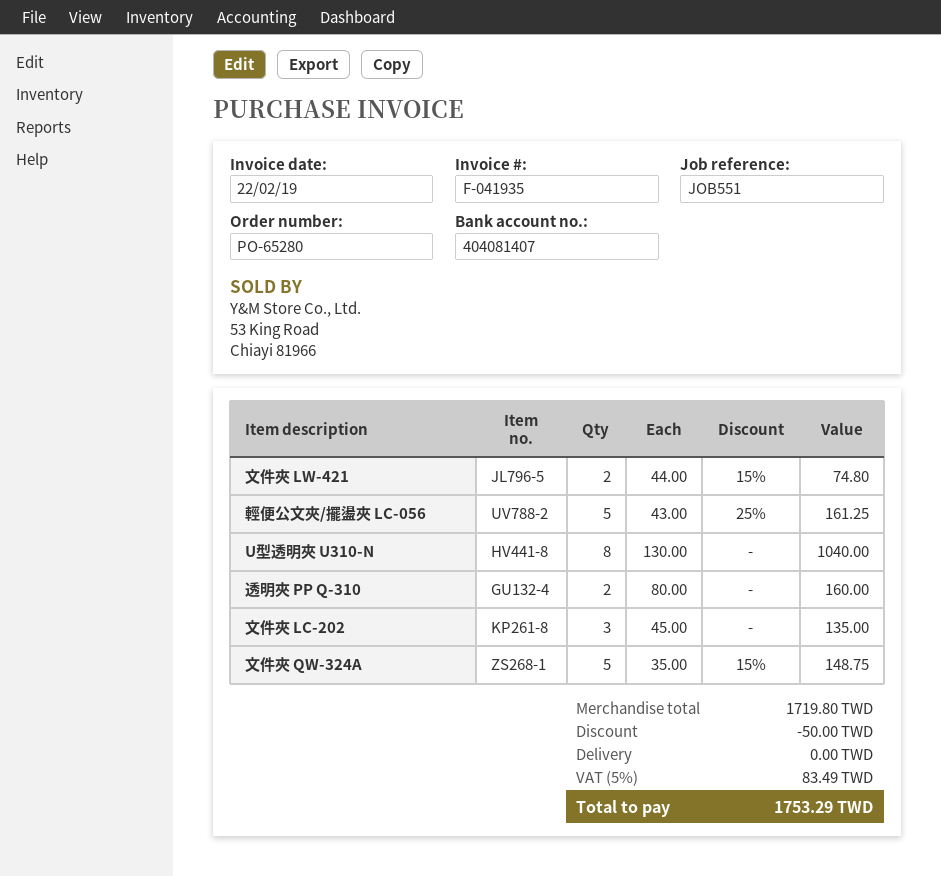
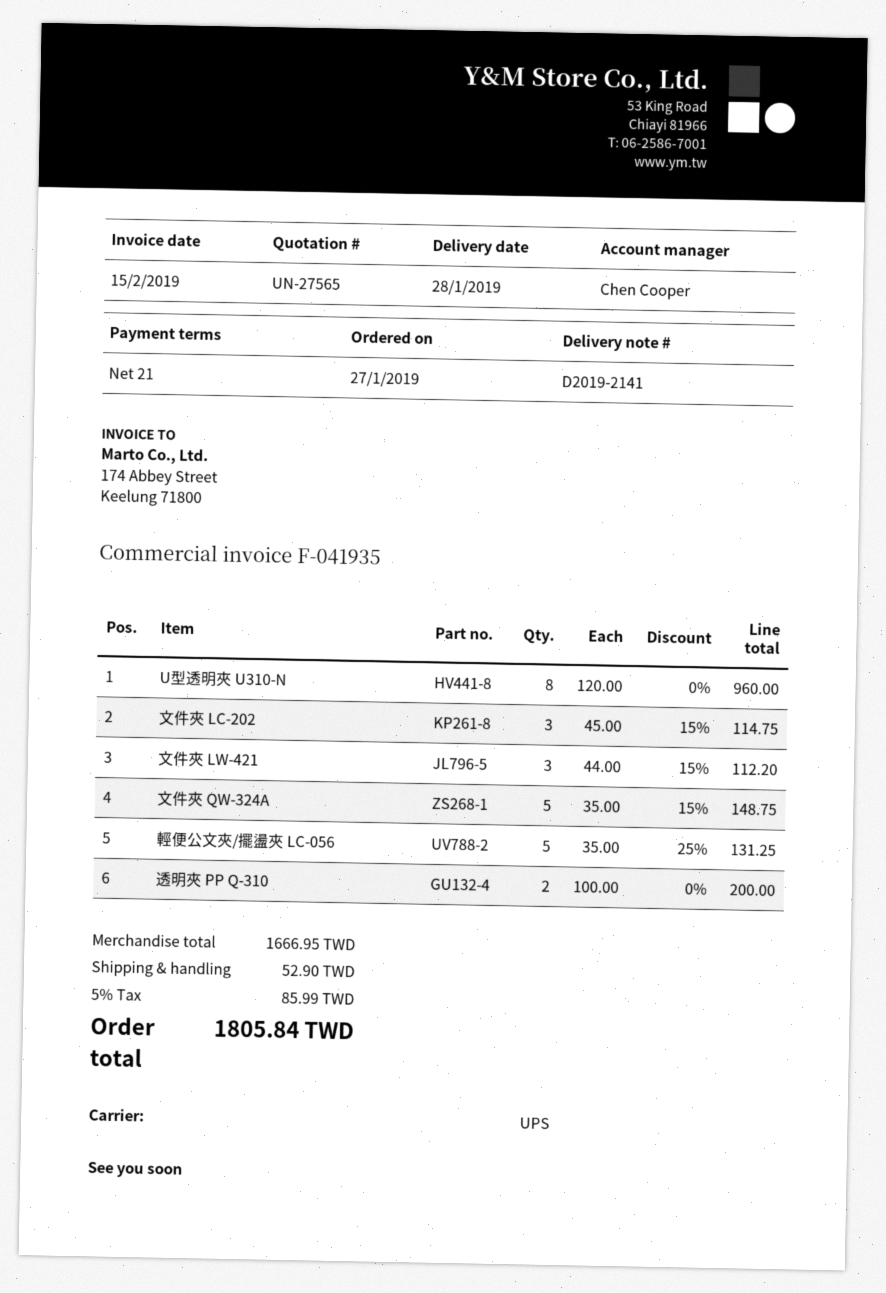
invoice date: 2019-02-22 -> 2019-02-15
文件夾 LW-421: 2 x 44.00 - 15% = 74.80 -> 3 x 44.00 - 15% = 112.20
輕便公文夾/擺盪夾 LC-056: 5 x 43.00 - 25% = 161.25 -> 5 x 35.00 - 25% = 131.25
U型透明夾 U310-N: 8 x 130.00 = 1040.00 -> 8 x 120.00 = 960.00
透明夾 PP Q-310: 2 x 80.00 = 160.00 -> 2 x 100.00 = 200.00
文件夾 LC-202: 3 x 45.00 = 135.00 -> 3 x 45.00 - 15% = 114.75
subtotal: 1719.80 -> 1666.95
discount: 50.00 -> none
shipping: 0.00 -> 52.90
tax: 5% = 83.49 -> 5% = 85.99
total: 1753.29 -> 1805.84

